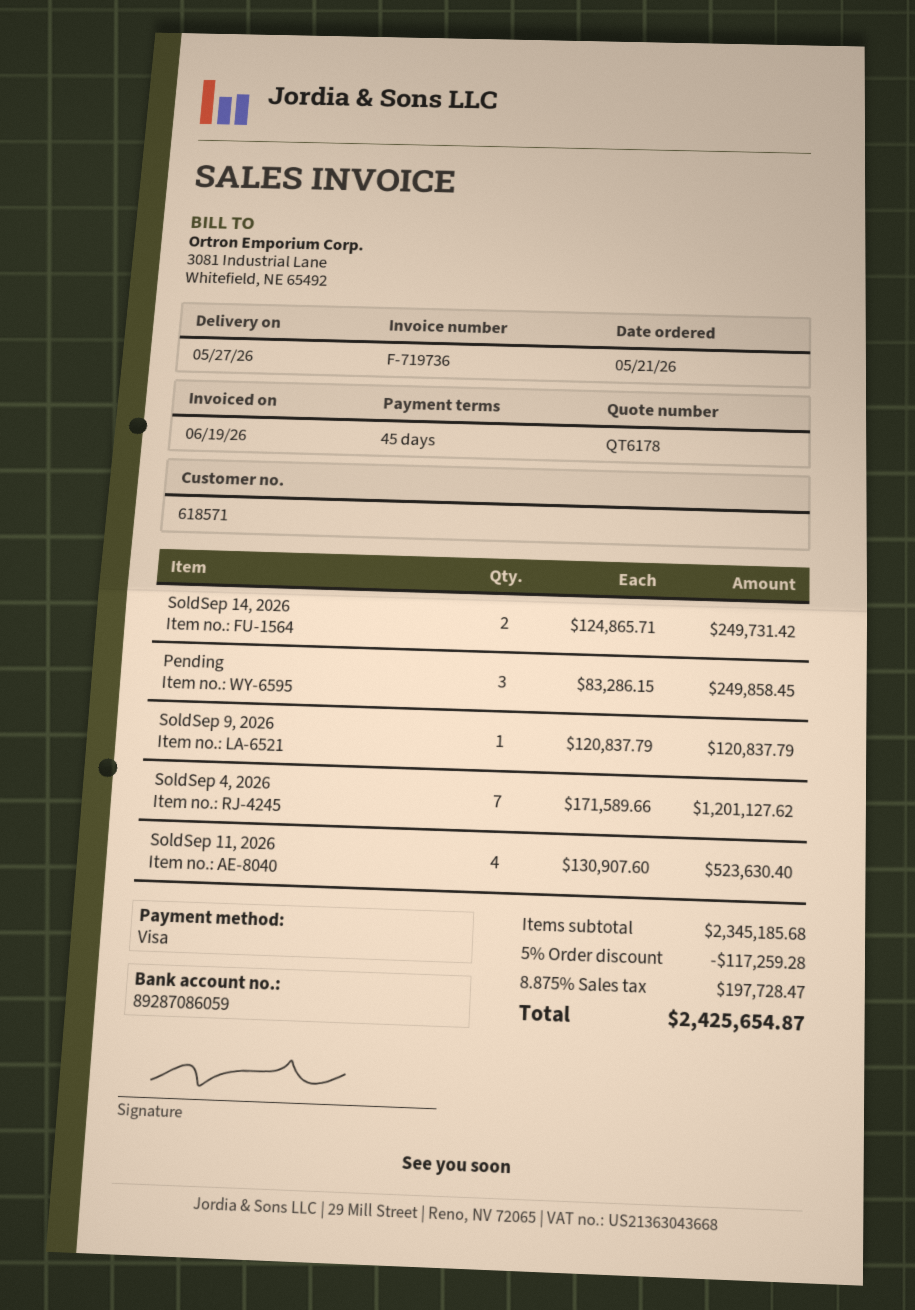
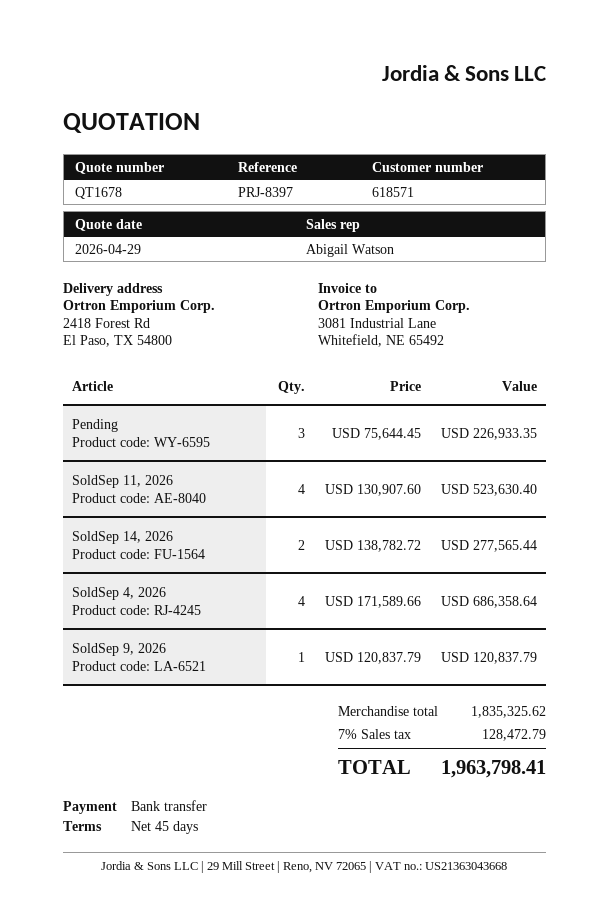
quote number: QT6178 -> QT1678
payment method: Visa -> bank transfer
SoldSep 14, 2026: 2 x 124865.71 = 249731.42 -> 2 x 138782.72 = 277565.44
Pending: 3 x 83286.15 = 249858.45 -> 3 x 75644.45 = 226933.35
SoldSep 4, 2026: 7 x 171589.66 = 1201127.62 -> 4 x 171589.66 = 686358.64
subtotal: 2345185.68 -> 1835325.62
discount: 5% = 117259.28 -> none
tax: 8.875% = 197728.47 -> 7% = 128472.79
total: 2425654.87 -> 1963798.41

